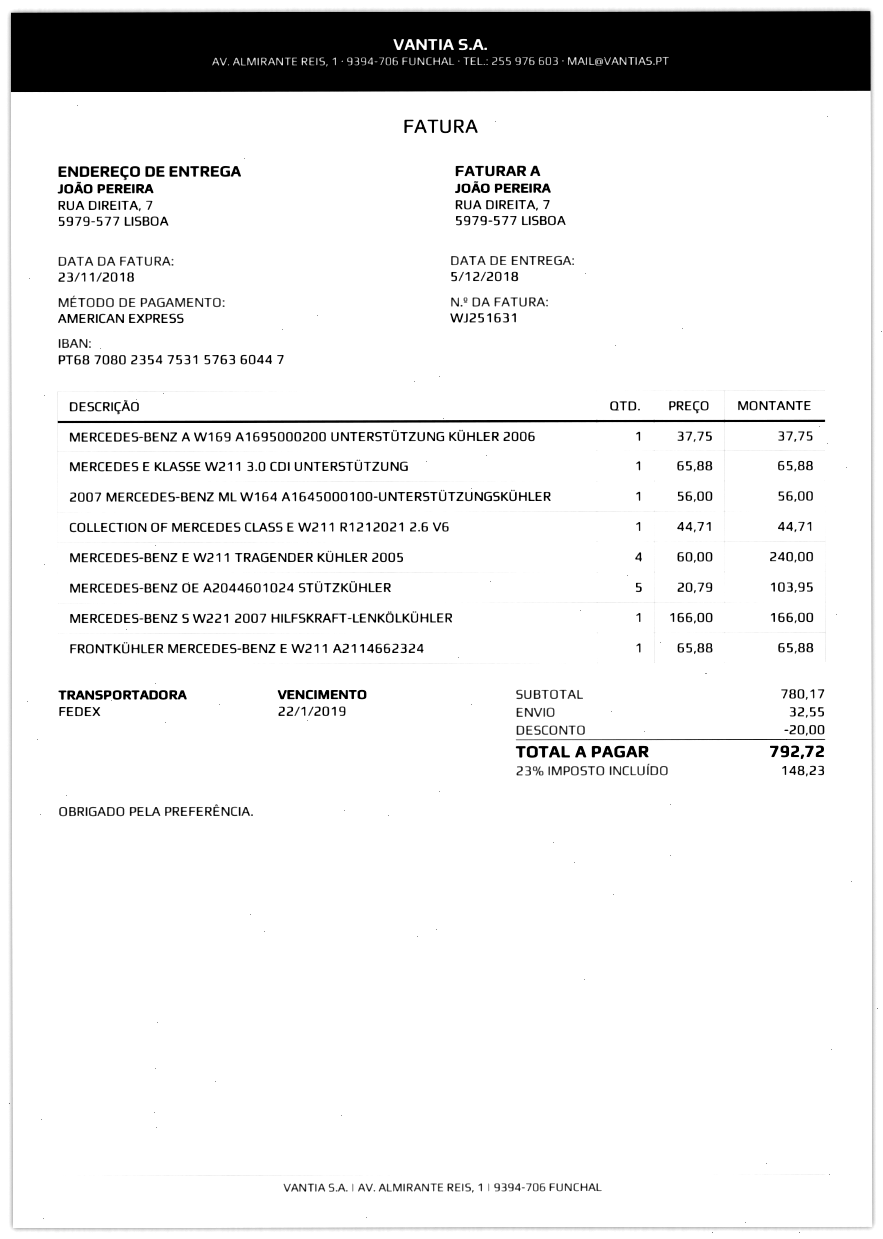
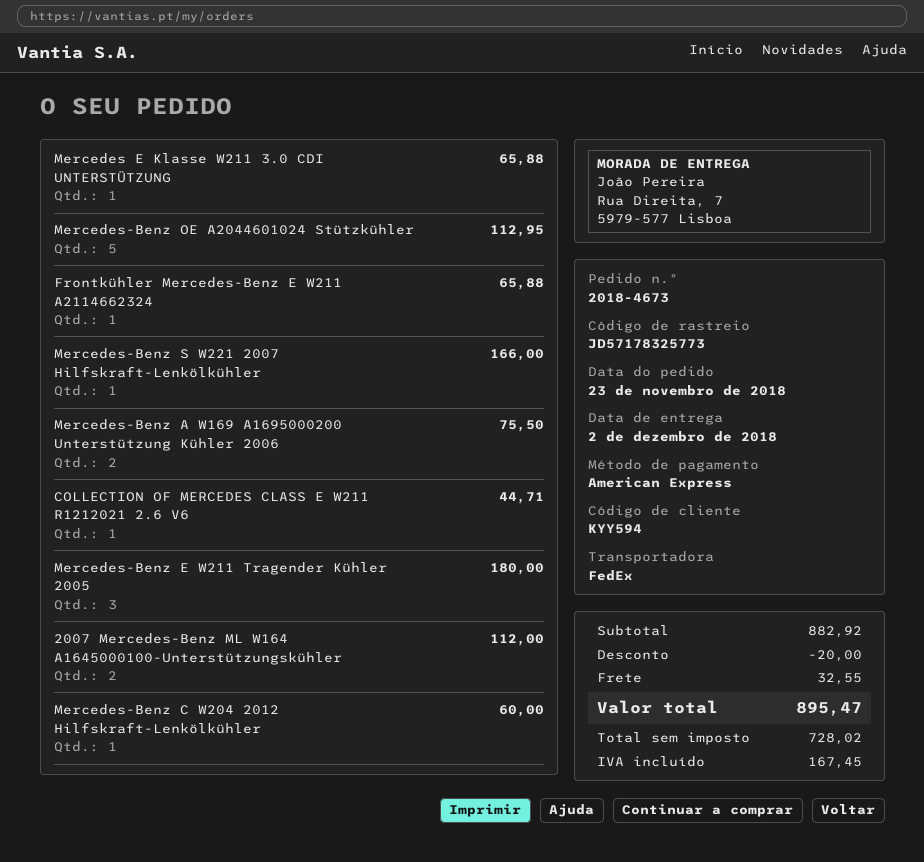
delivery date: 2018-12-05 -> 2018-12-02
MERCEDES-BENZ A W169 A1695000200 UNTERSTÜTZUNG KÜHLER 2006: 1 for 37.75 -> 2 for 75.50
2007 MERCEDES-BENZ ML W164 A1645000100-UNTERSTÜTZUNGSKÜHLER: 1 for 56.00 -> 2 for 112.00
MERCEDES-BENZ E W211 TRAGENDER KÜHLER 2005: 4 for 240.00 -> 3 for 180.00
MERCEDES-BENZ OE A2044601024 STÜTZKÜHLER: 5 for 103.95 -> 5 for 112.95
Mercedes-Benz C W204 2012 Hilfskraft-Lenkölkühler: none -> 1 for 60.00
subtotal: 780.17 -> 882.92
tax: 148.23 -> 167.45
total: 792.72 -> 895.47

